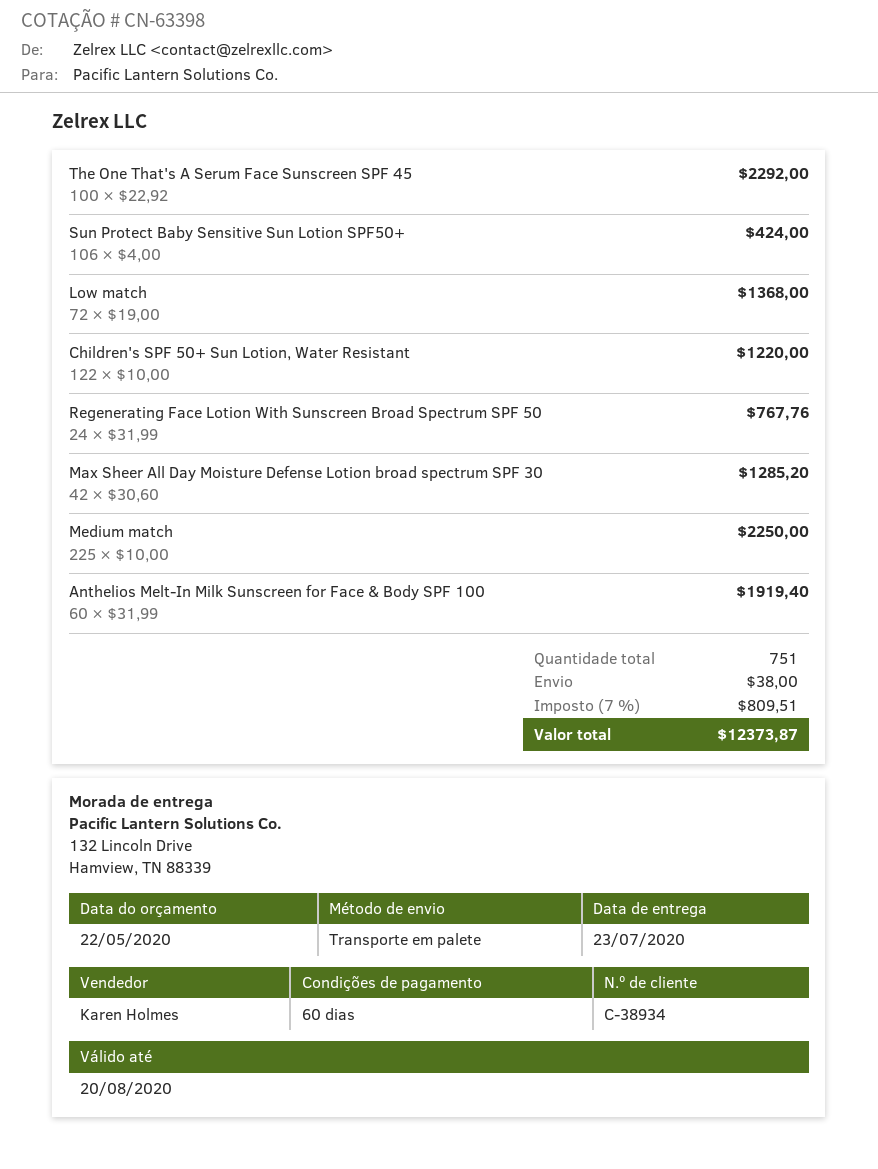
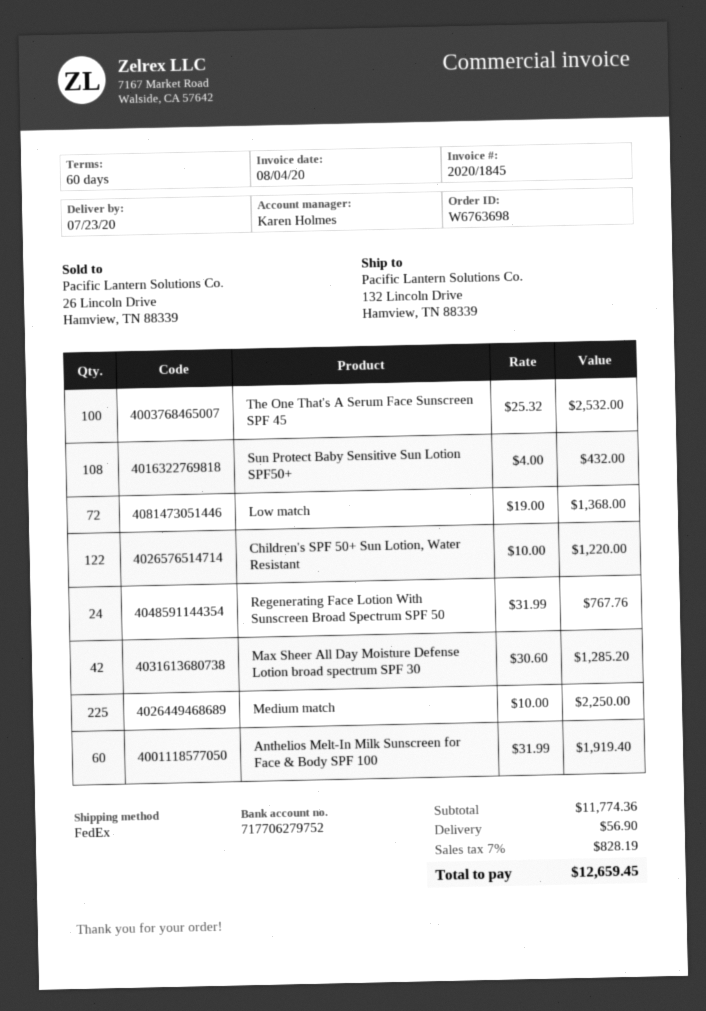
shipping method: pallet freight -> FedEx
The One That's A Serum Face Sunscreen SPF 45: 100 x 22.92 = 2292.00 -> 100 x 25.32 = 2532.00
Sun Protect Baby Sensitive Sun Lotion SPF50+: 106 x 4.00 = 424.00 -> 108 x 4.00 = 432.00
shipping: 38.00 -> 56.90
tax: 7% = 809.51 -> 7% = 828.19
total: 12373.87 -> 12659.45

